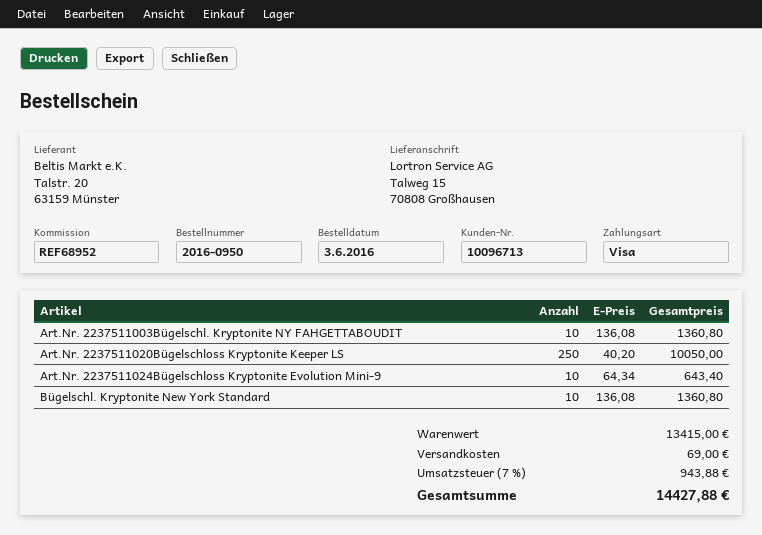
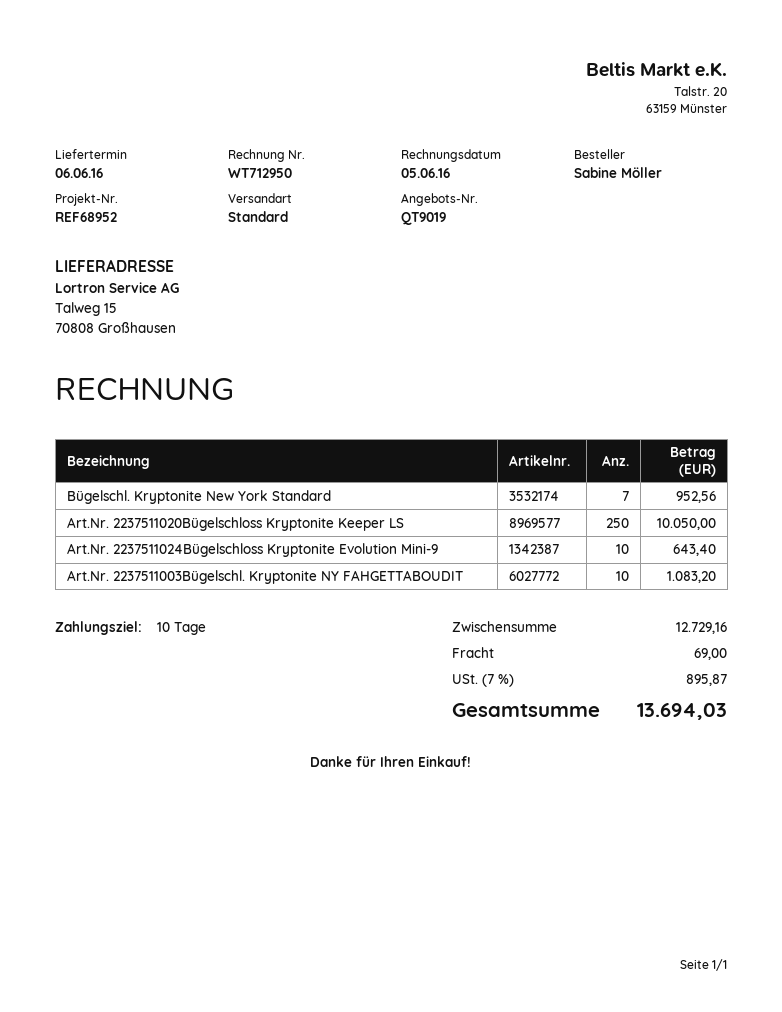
Art.Nr. 2237511003Bügelschl. Kryptonite NY FAHGETTABOUDIT: 10 for 1360.80 -> 10 for 1083.20
Bügelschl. Kryptonite New York Standard: 10 for 1360.80 -> 7 for 952.56
subtotal: 13415.00 -> 12729.16
tax: 7% = 943.88 -> 7% = 895.87
total: 14427.88 -> 13694.03

